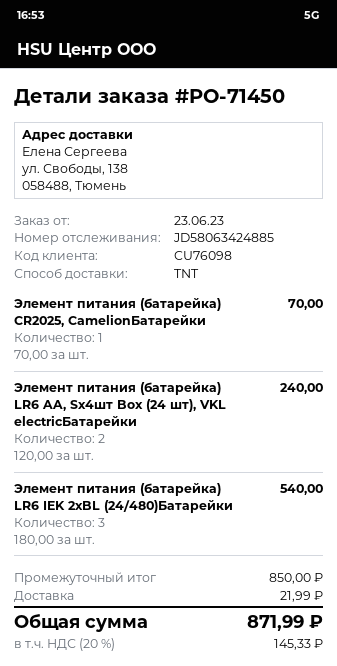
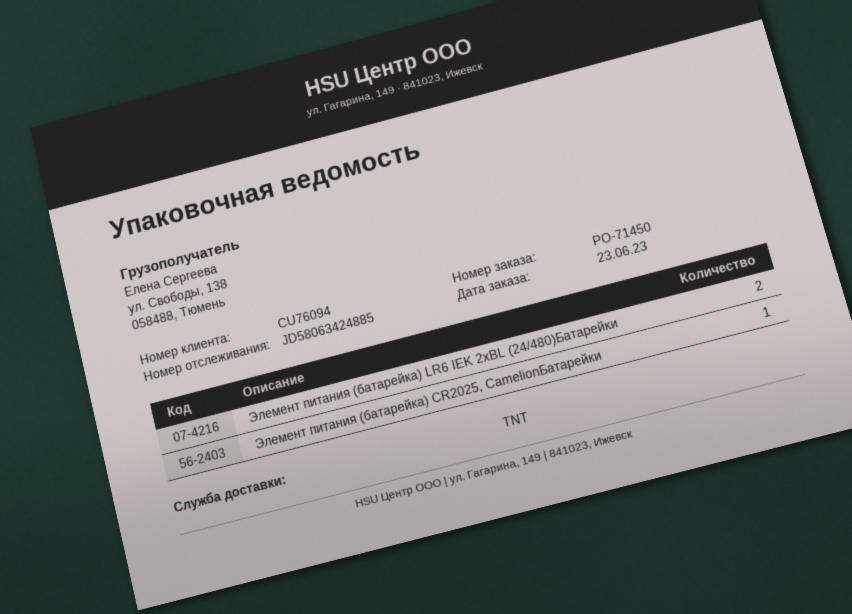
customer number: CU76098 -> CU76094
Элемент питания (батарейка) LR6 AA, Sх4шт Box (24 шт), VKL electricБатарейки: 2 -> none
Элемент питания (батарейка) LR6 IEK 2хBL (24/480)Батарейки: 3 -> 2

